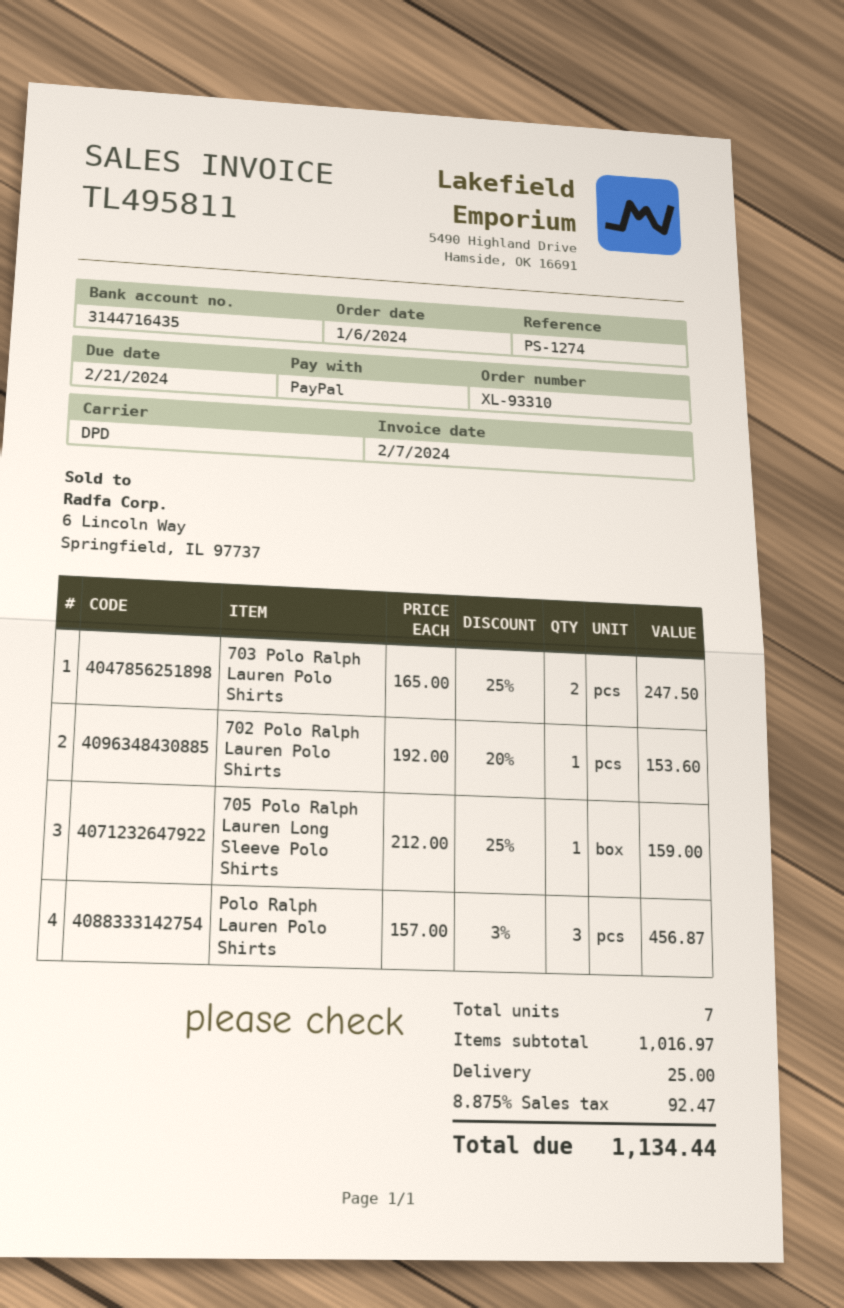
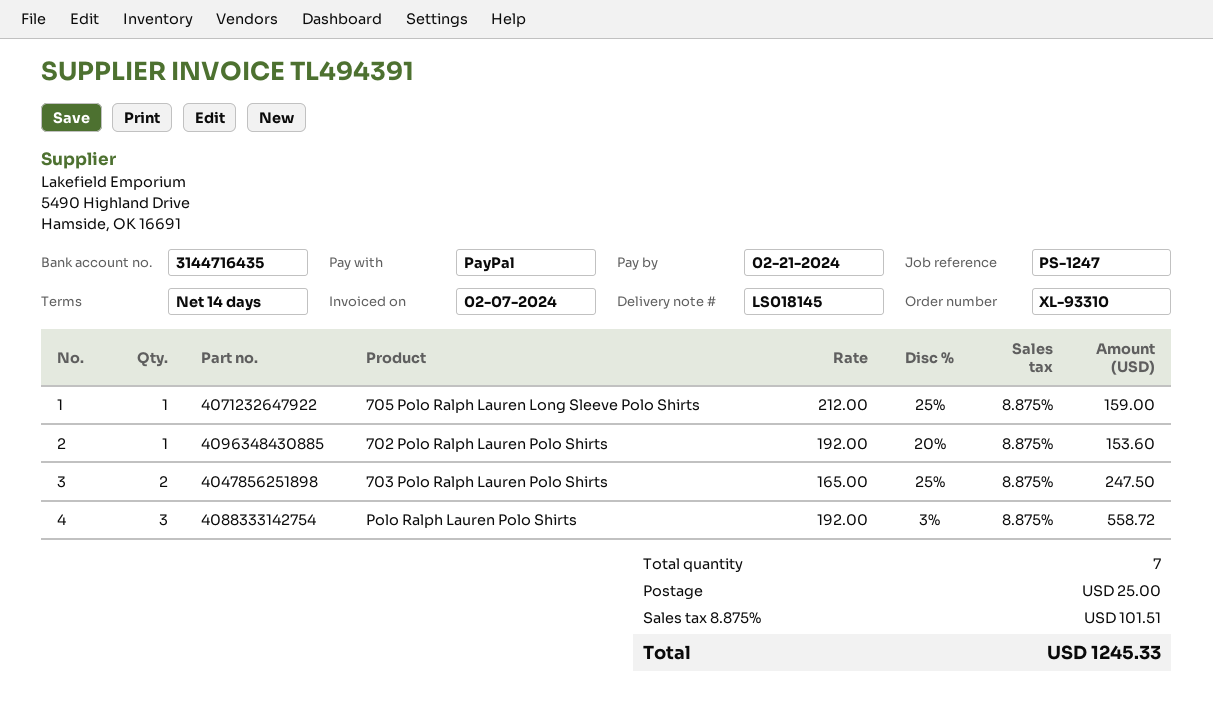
invoice number: TL495811 -> TL494391
reference: PS-1274 -> PS-1247
Polo Ralph Lauren Polo Shirts: 3 x 157.00 - 3% = 456.87 -> 3 x 192.00 - 3% = 558.72
tax: 8.875% = 92.47 -> 8.875% = 101.51
total: 1134.44 -> 1245.33

